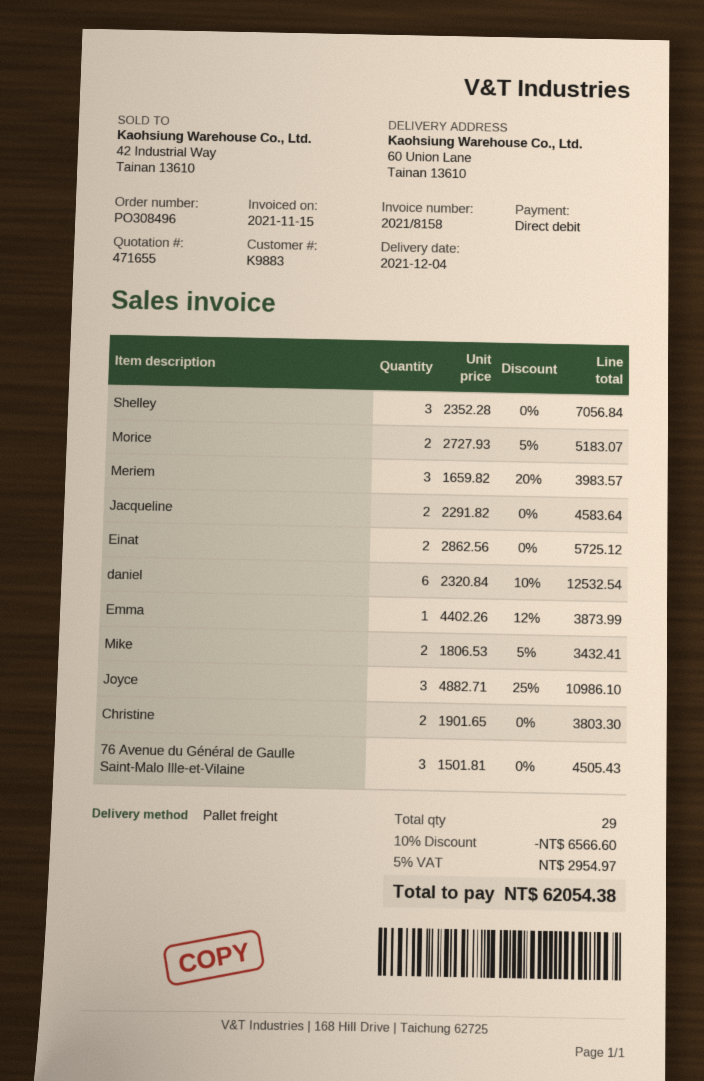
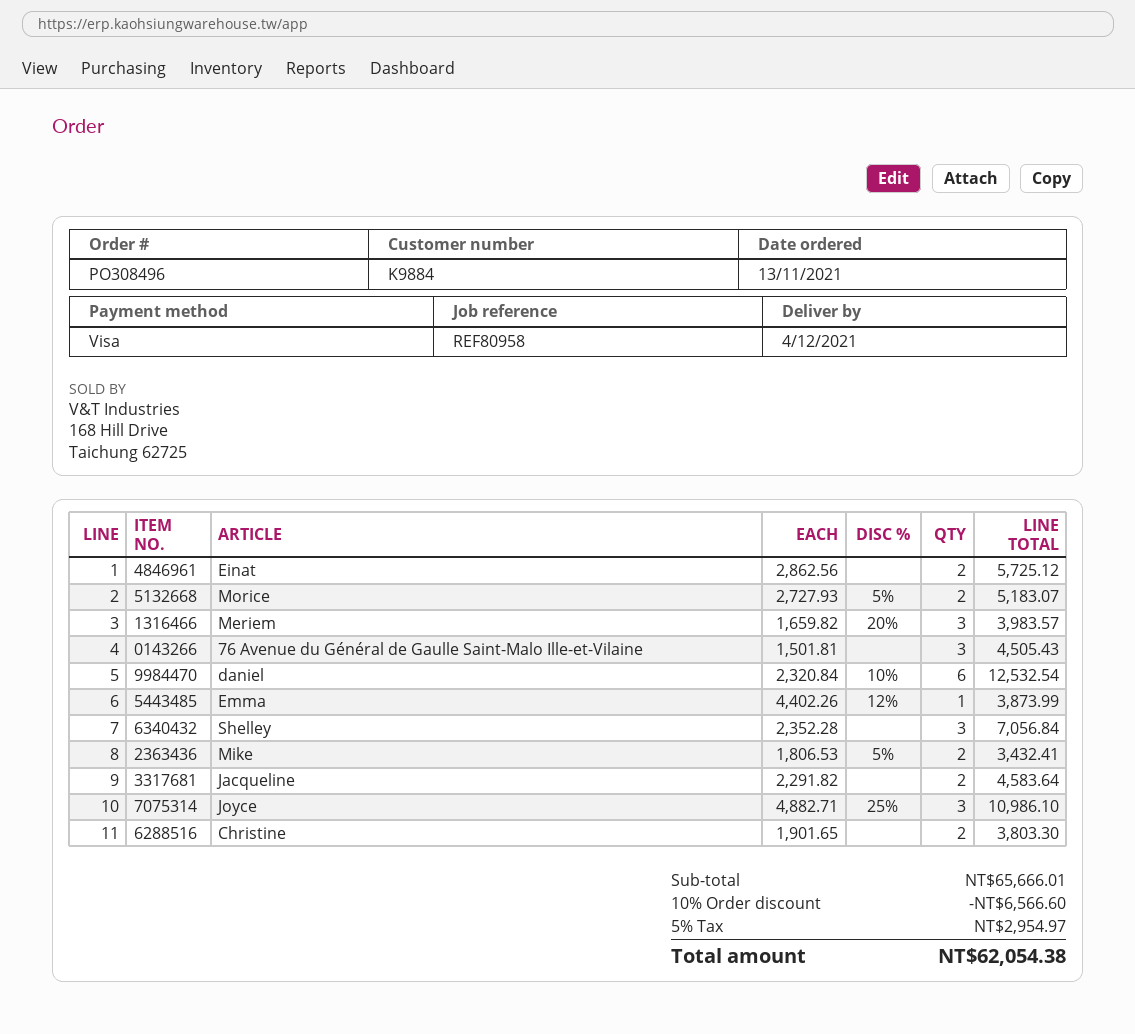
customer number: K9883 -> K9884
payment method: direct debit -> Visa

